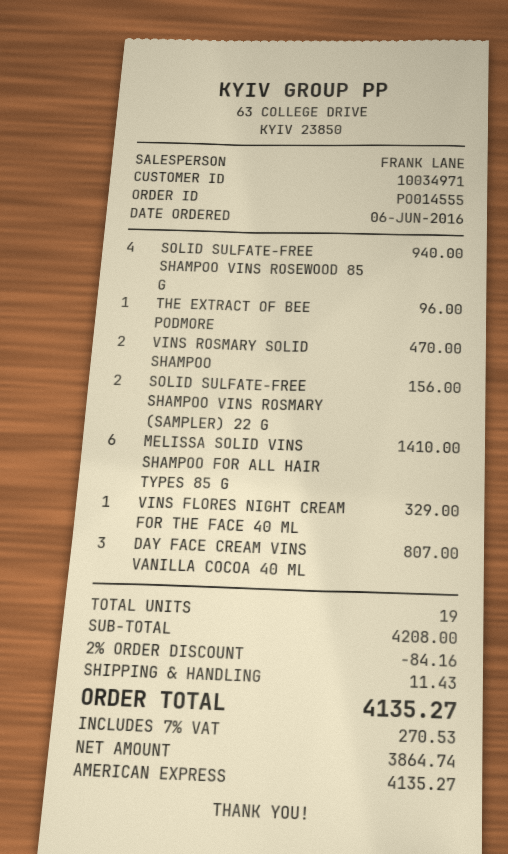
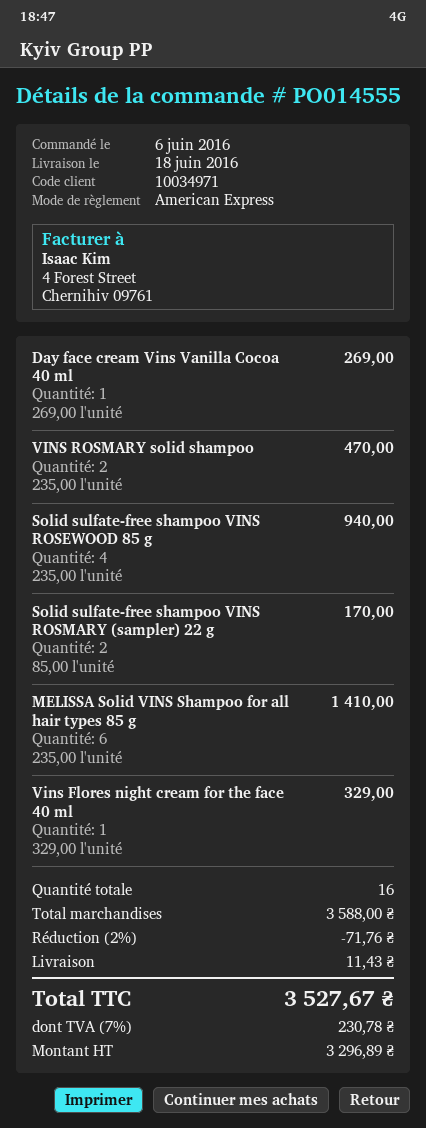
THE EXTRACT OF BEE PODMORE: 1 for 96.00 -> none
SOLID SULFATE-FREE SHAMPOO VINS ROSMARY (SAMPLER) 22 G: 2 for 156.00 -> 2 for 170.00
DAY FACE CREAM VINS VANILLA COCOA 40 ML: 3 for 807.00 -> 1 for 269.00
total quantity: 19 -> 16
subtotal: 4208.00 -> 3588.00
discount: 2% = 84.16 -> 2% = 71.76
net: 3864.74 -> 3296.89
tax: 7% = 270.53 -> 7% = 230.78
total: 4135.27 -> 3527.67

